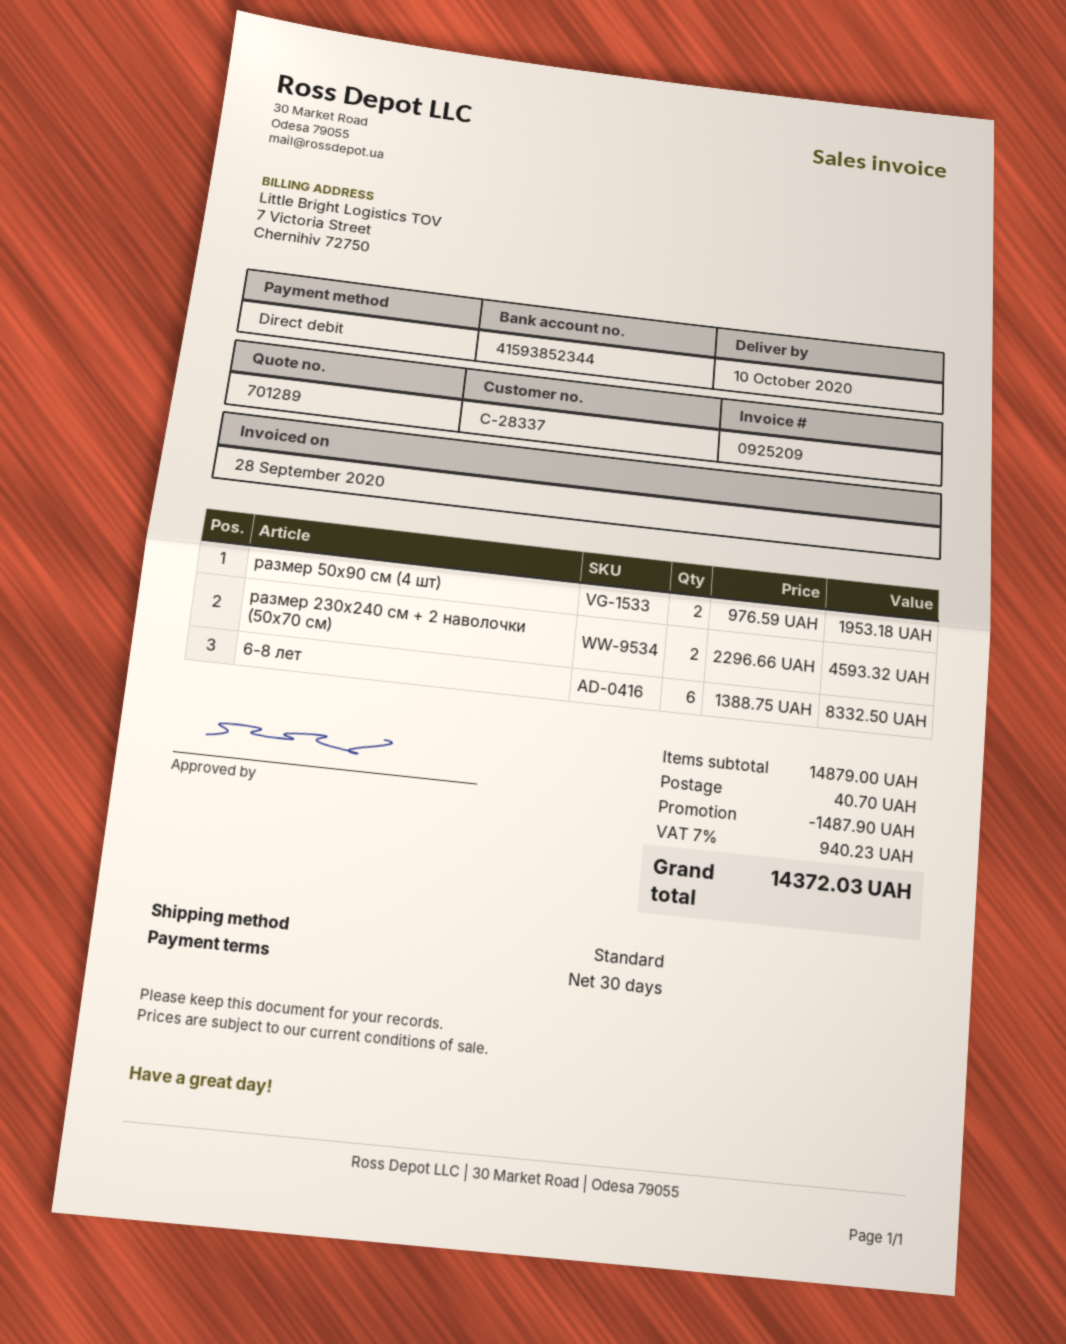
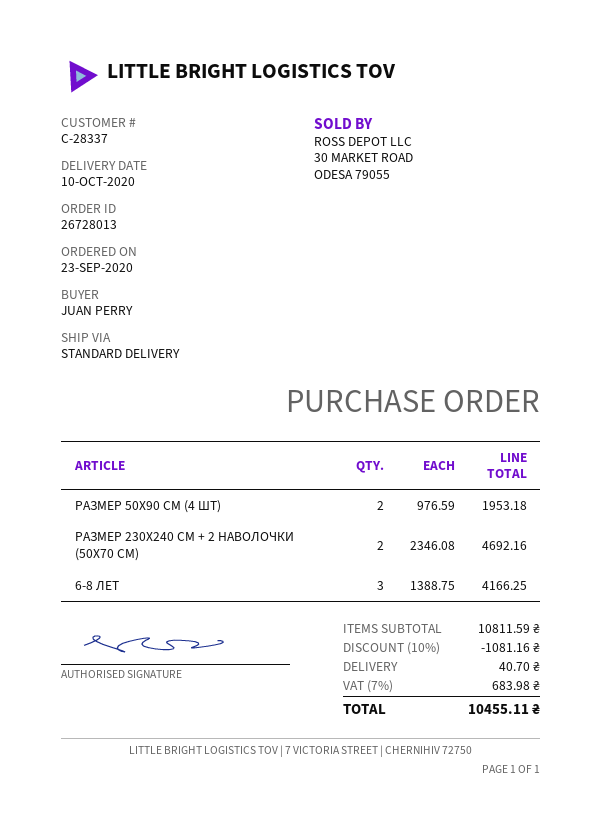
размер 230х240 см + 2 наволочки (50х70 см): 2 x 2296.66 = 4593.32 -> 2 x 2346.08 = 4692.16
6-8 лет: 6 x 1388.75 = 8332.50 -> 3 x 1388.75 = 4166.25
subtotal: 14879.00 -> 10811.59
discount: 1487.90 -> 1081.16
tax: 7% = 940.23 -> 7% = 683.98
total: 14372.03 -> 10455.11

